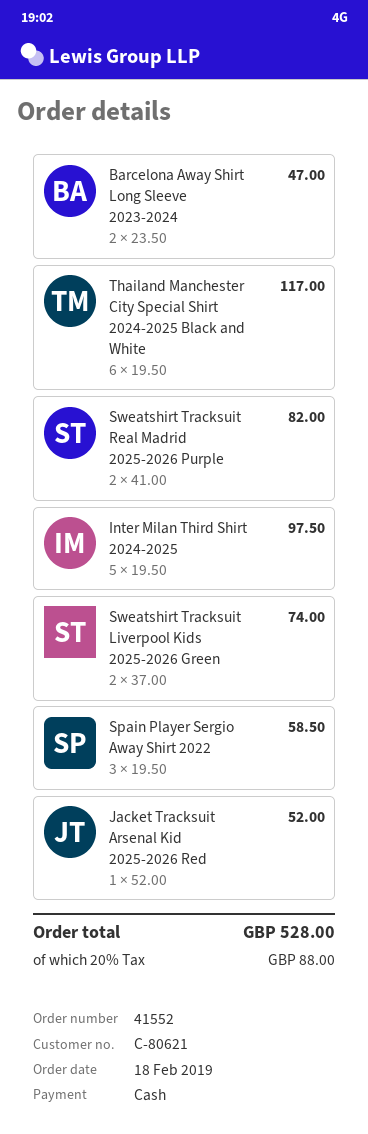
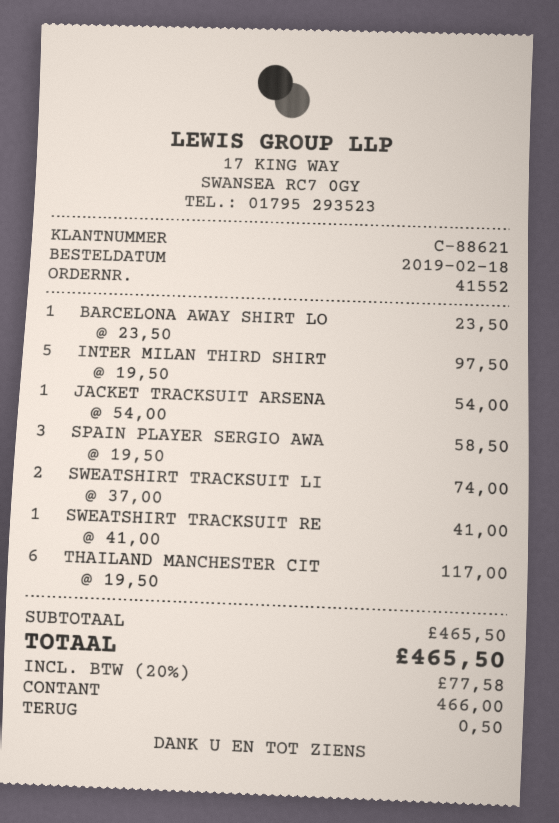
customer number: C-80621 -> C-88621
Barcelona Away Shirt Long Sleeve 2023-2024: 2 x 23.50 = 47.00 -> 1 x 23.50 = 23.50
Sweatshirt Tracksuit Real Madrid 2025-2026 Purple: 2 x 41.00 = 82.00 -> 1 x 41.00 = 41.00
Jacket Tracksuit Arsenal Kid 2025-2026 Red: 1 x 52.00 = 52.00 -> 1 x 54.00 = 54.00
tax: 20% = 88.00 -> 20% = 77.58
total: 528.00 -> 465.50

